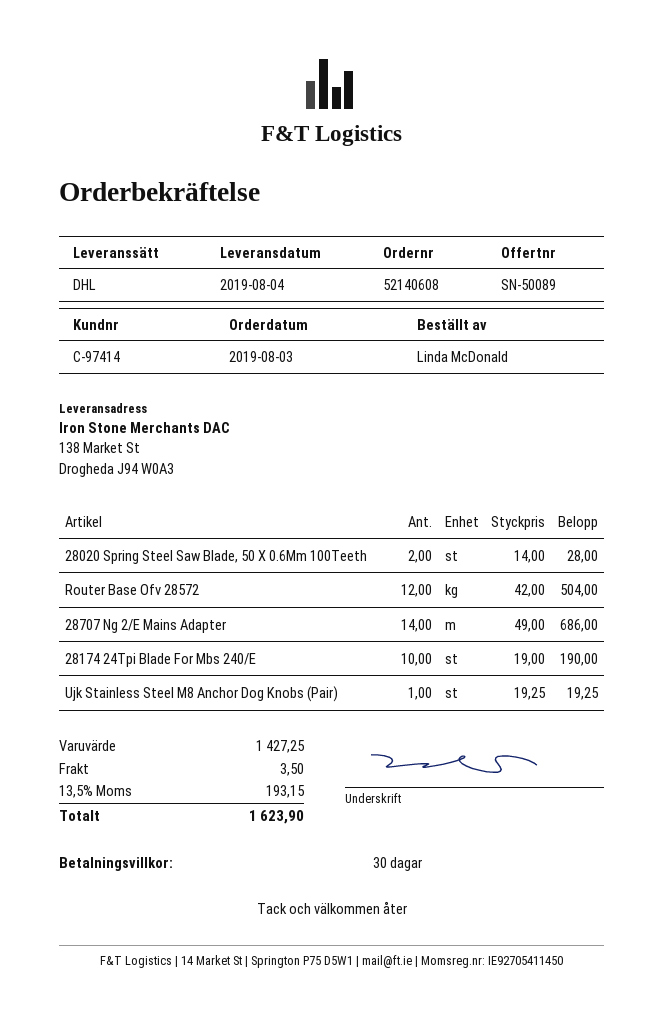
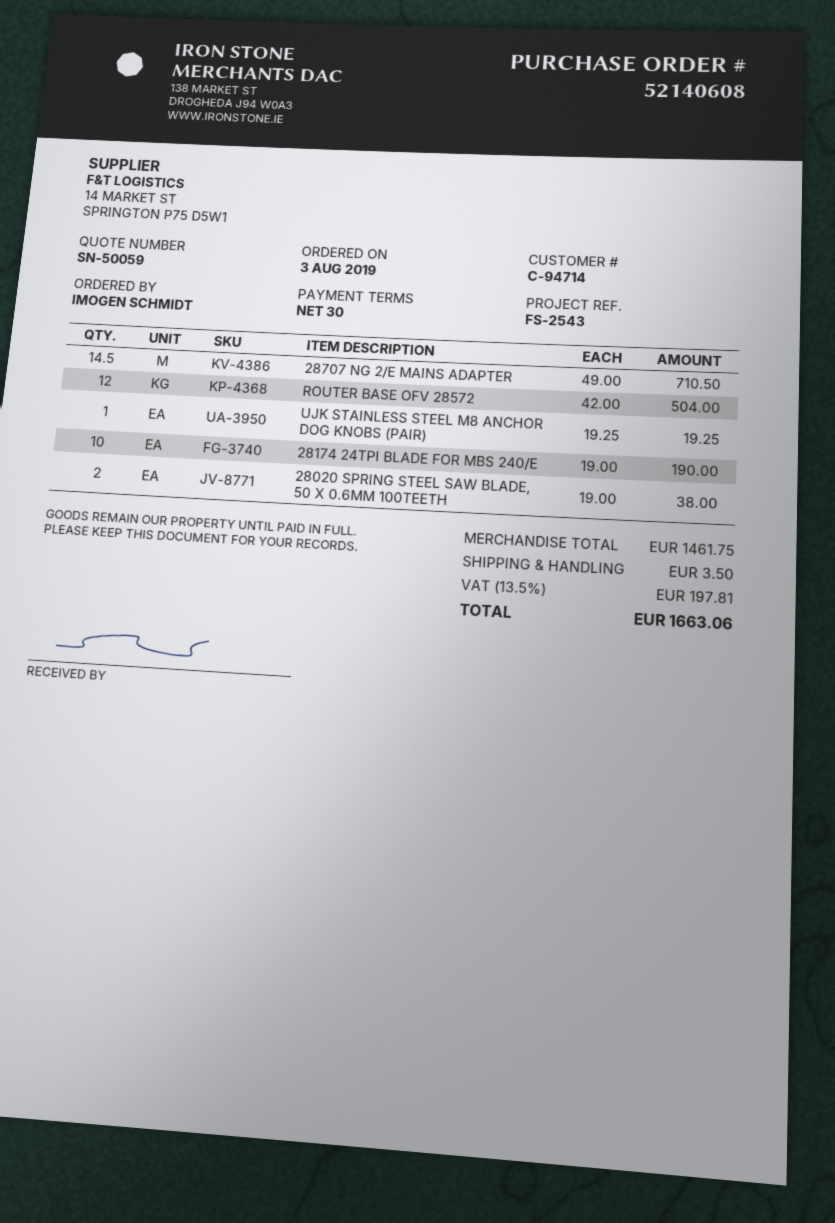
quote number: SN-50089 -> SN-50059
customer number: C-97414 -> C-94714
ordered by: Linda McDonald -> IMOGEN SCHMIDT
28020 Spring Steel Saw Blade, 50 X 0.6Mm 100Teeth: 2 x 14.00 = 28.00 -> 2 x 19.00 = 38.00
28707 Ng 2/E Mains Adapter: 14 x 49.00 = 686.00 -> 14.5 x 49.00 = 710.50
subtotal: 1427.25 -> 1461.75
tax: 13.5% = 193.15 -> 13.5% = 197.81
total: 1623.90 -> 1663.06

